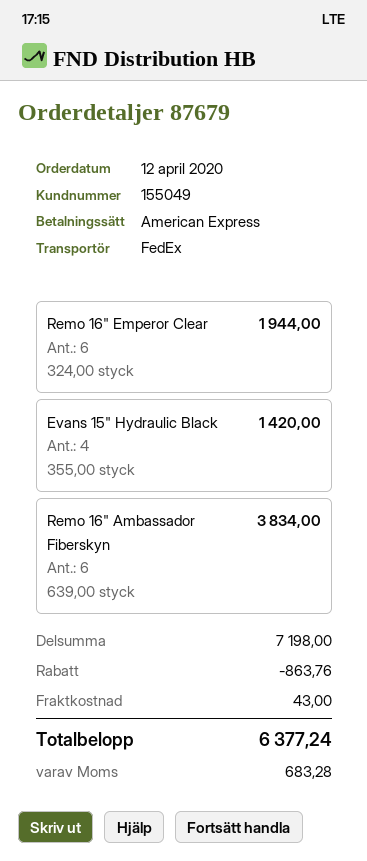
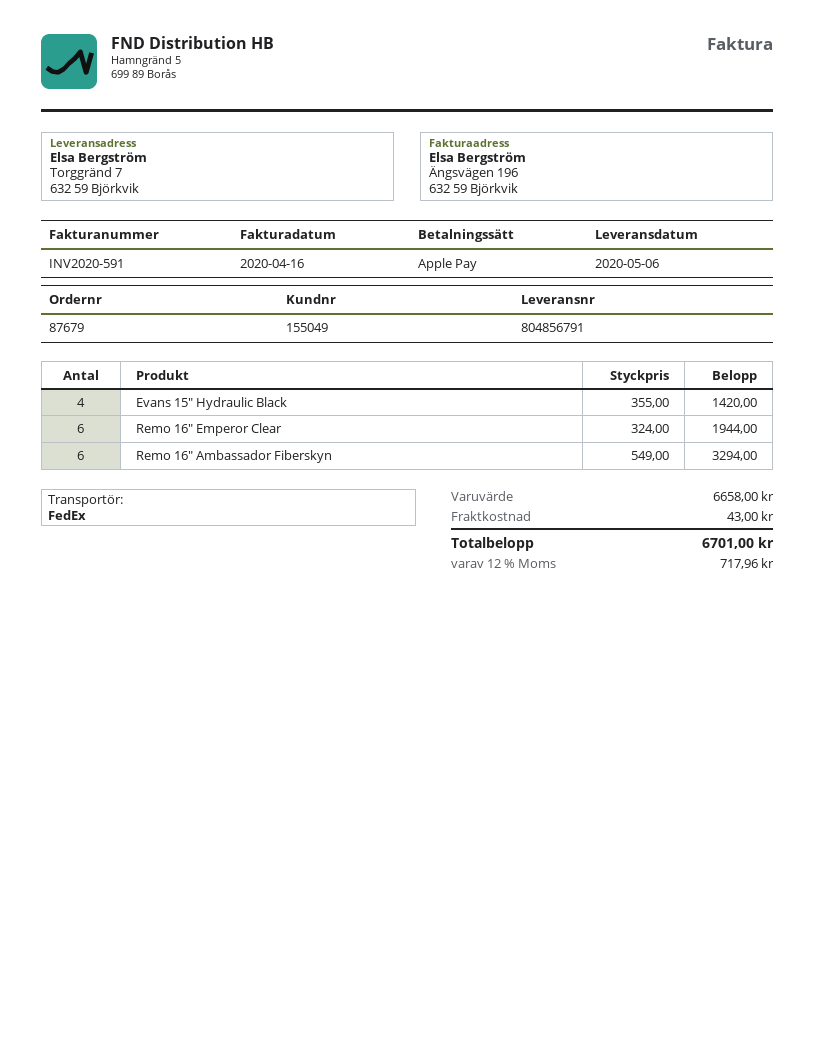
payment method: American Express -> Apple Pay
Remo 16" Ambassador Fiberskyn: 6 x 639.00 = 3834.00 -> 6 x 549.00 = 3294.00
subtotal: 7198.00 -> 6658.00
discount: 863.76 -> none
tax: 683.28 -> 717.96
total: 6377.24 -> 6701.00

